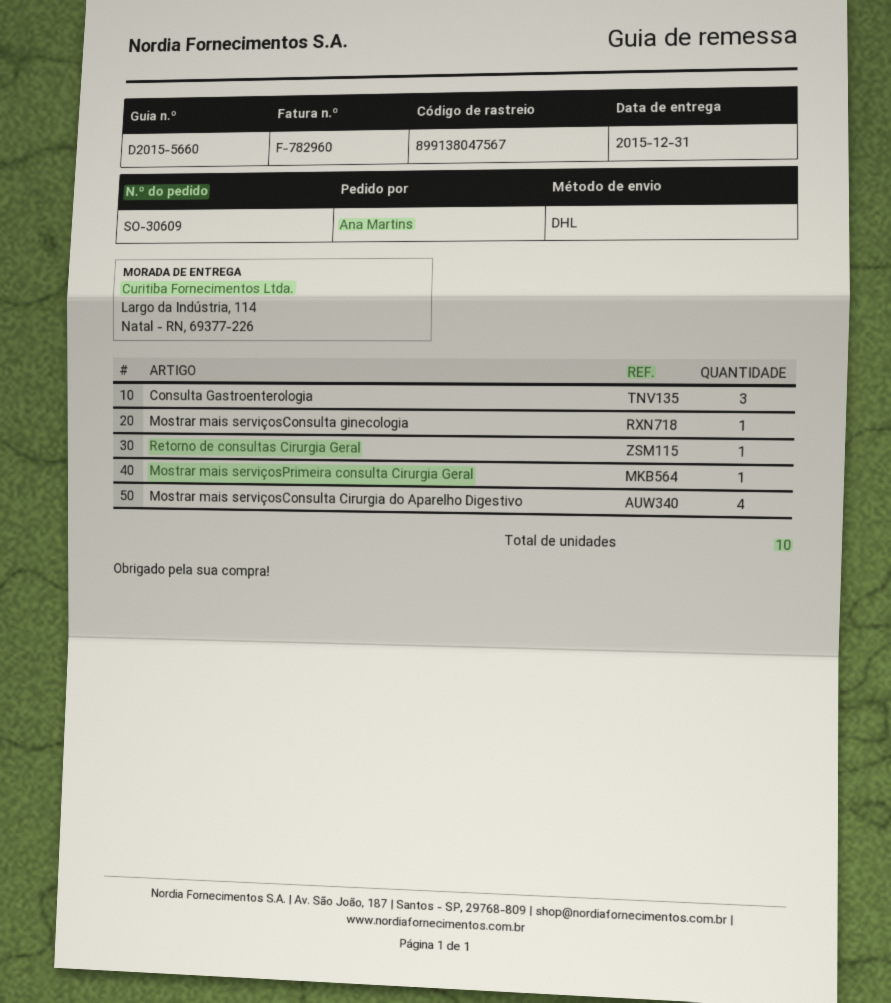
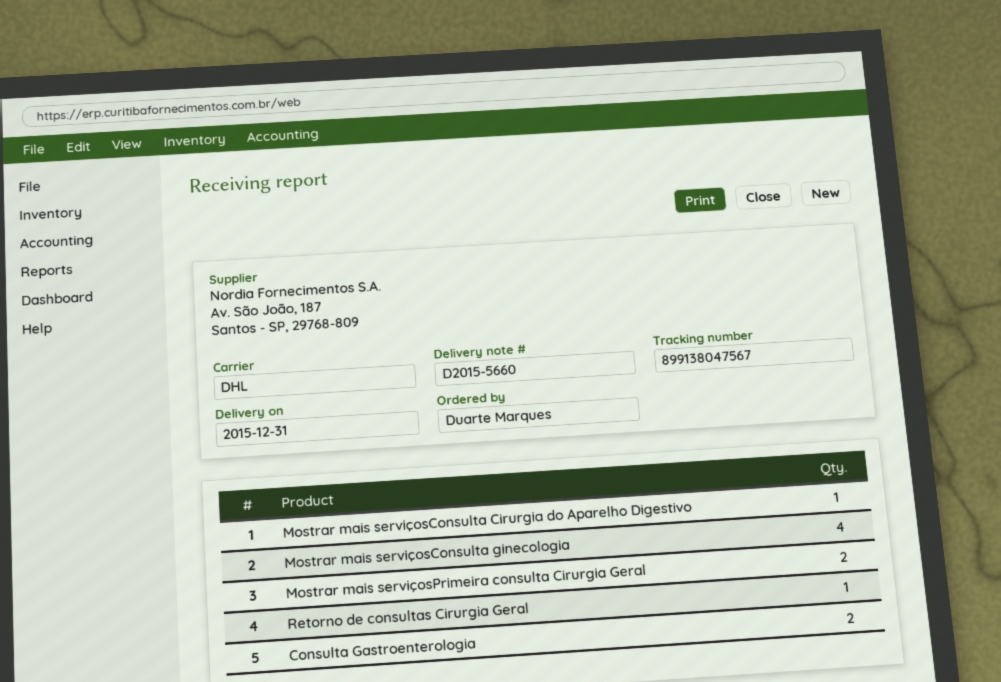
ordered by: Ana Martins -> Duarte Marques
Consulta Gastroenterologia: 3 -> 2
Mostrar mais serviçosConsulta ginecologia: 1 -> 4
Mostrar mais serviçosPrimeira consulta Cirurgia Geral: 1 -> 2
Mostrar mais serviçosConsulta Cirurgia do Aparelho Digestivo: 4 -> 1

